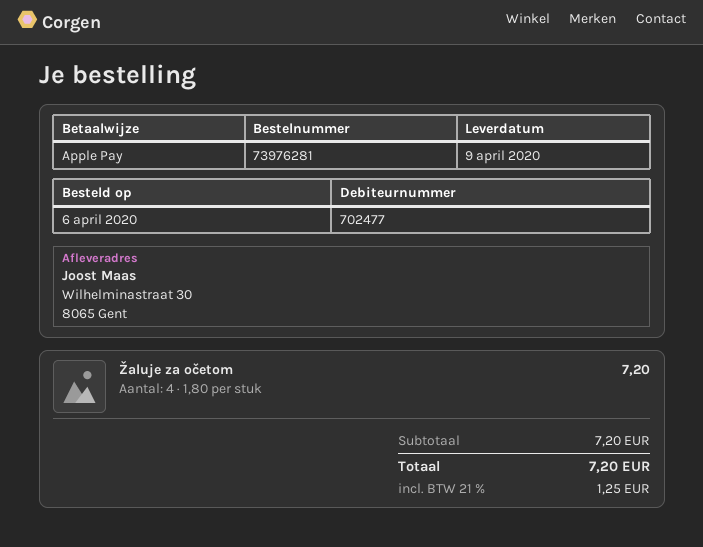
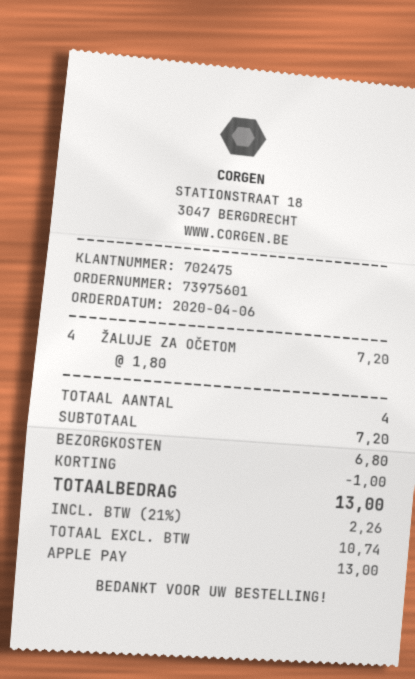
order number: 73976281 -> 73975601
customer number: 702477 -> 702475
discount: none -> 1.00
shipping: none -> 6.80
tax: 21% = 1.25 -> 21% = 2.26
total: 7.20 -> 13.00

